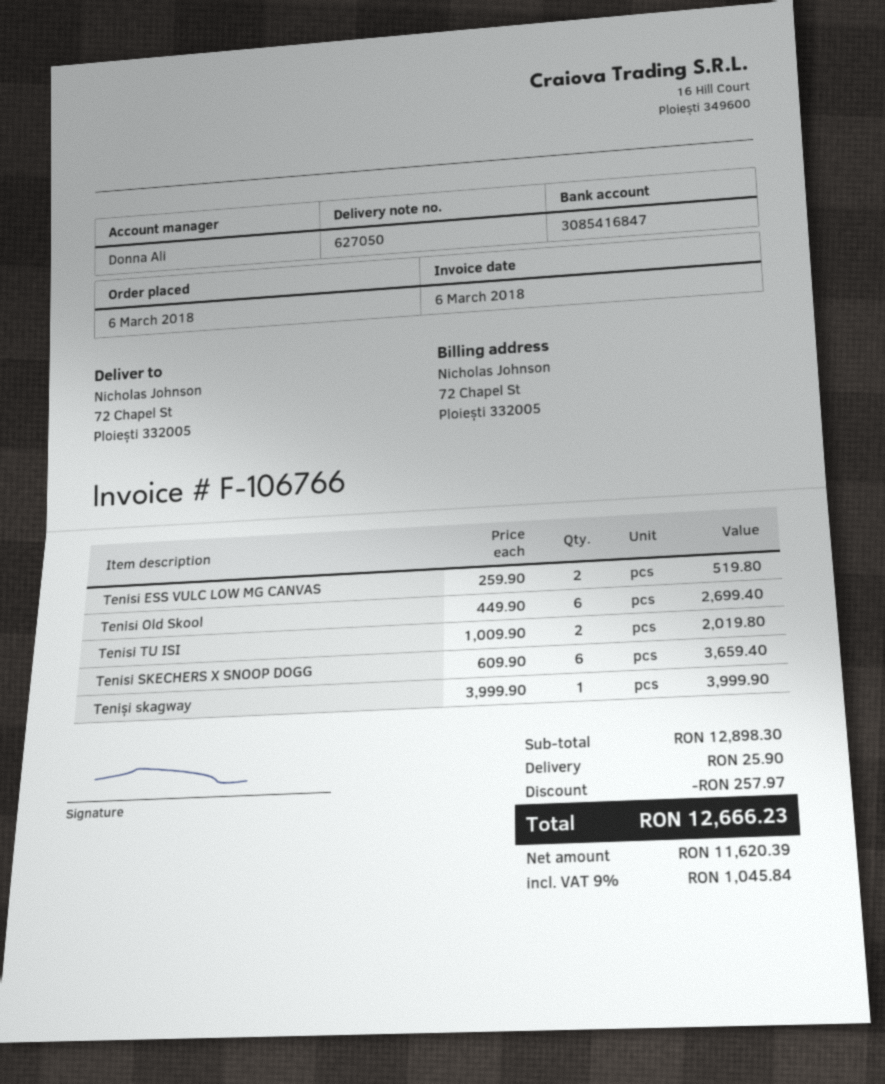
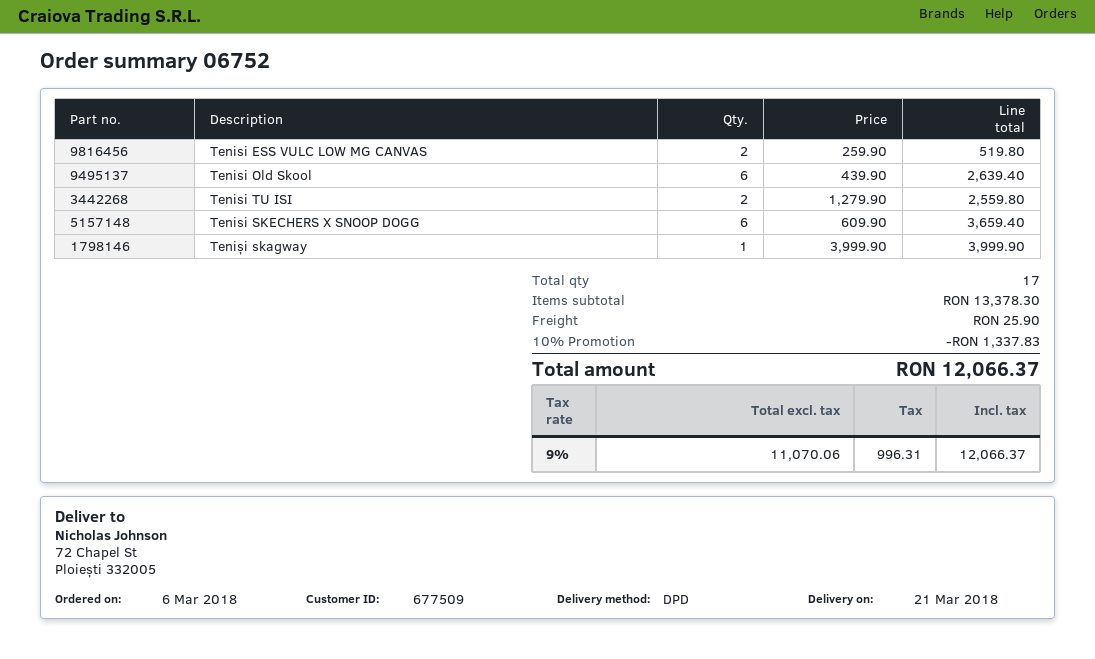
Tenisi Old Skool: 6 x 449.90 = 2699.40 -> 6 x 439.90 = 2639.40
Tenisi TU ISI: 2 x 1009.90 = 2019.80 -> 2 x 1279.90 = 2559.80
subtotal: 12898.30 -> 13378.30
discount: 257.97 -> 1337.83
net: 11620.39 -> 11070.06
tax: 9% = 1045.84 -> 9% = 996.31
total: 12666.23 -> 12066.37

